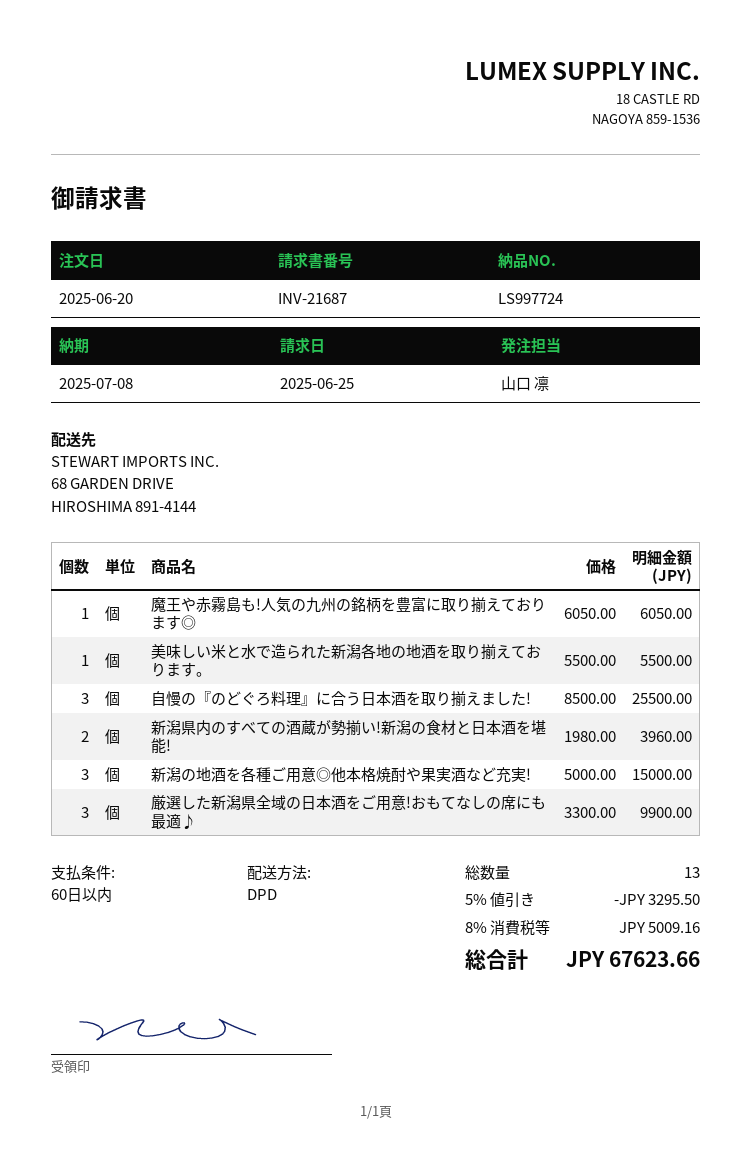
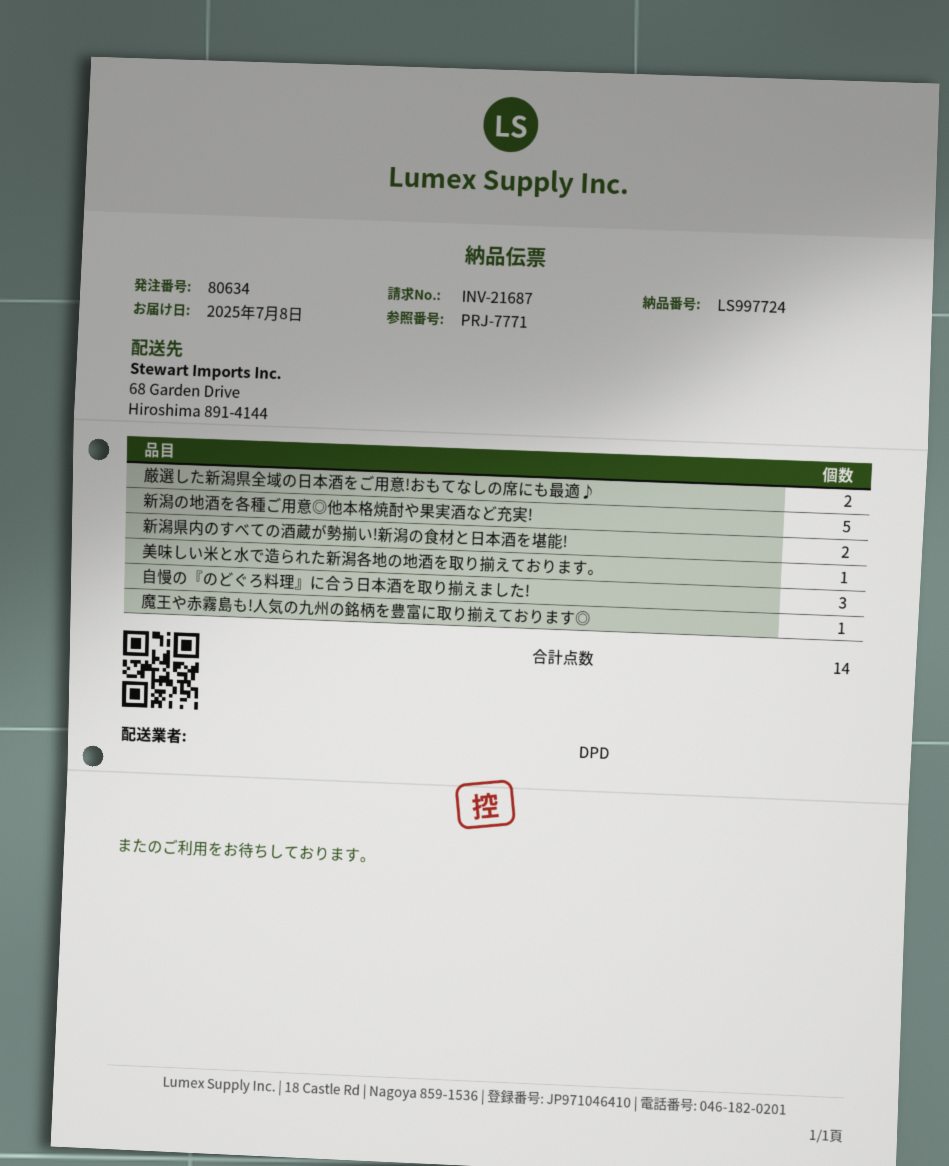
新潟の地酒を各種ご用意◎他本格焼酎や果実酒など充実!: 3 -> 5
厳選した新潟県全域の日本酒をご用意!おもてなしの席にも最適♪: 3 -> 2
total quantity: 13 -> 14

